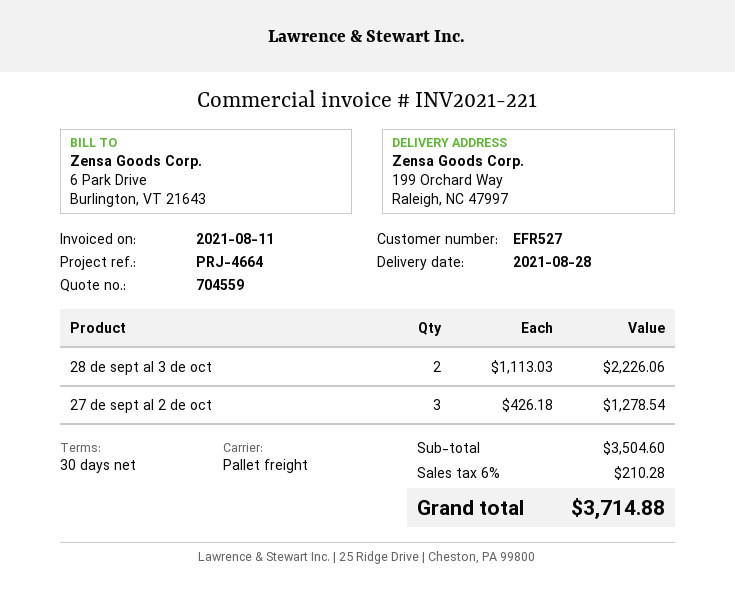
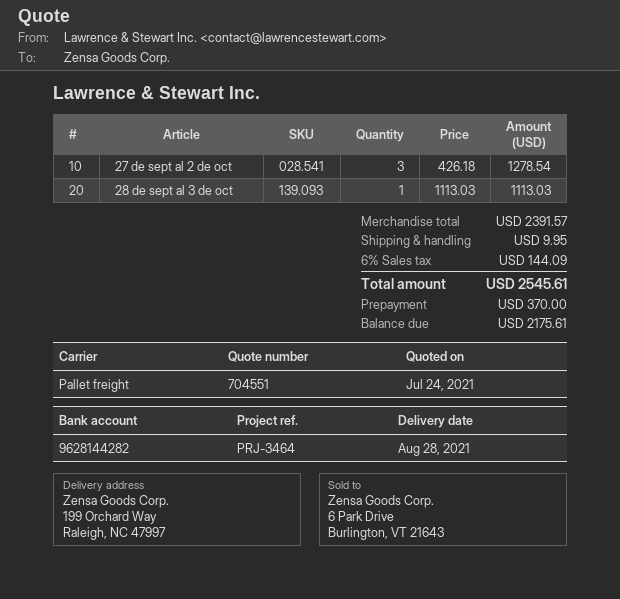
quote number: 704559 -> 704551
reference: PRJ-4664 -> PRJ-3464
28 de sept al 3 de oct: 2 x 1113.03 = 2226.06 -> 1 x 1113.03 = 1113.03
subtotal: 3504.60 -> 2391.57
shipping: none -> 9.95
tax: 6% = 210.28 -> 6% = 144.09
total: 3714.88 -> 2545.61

